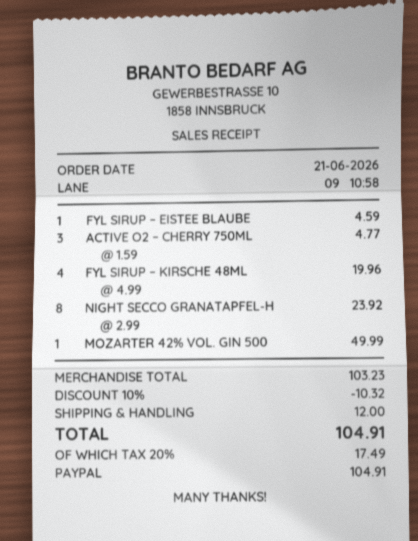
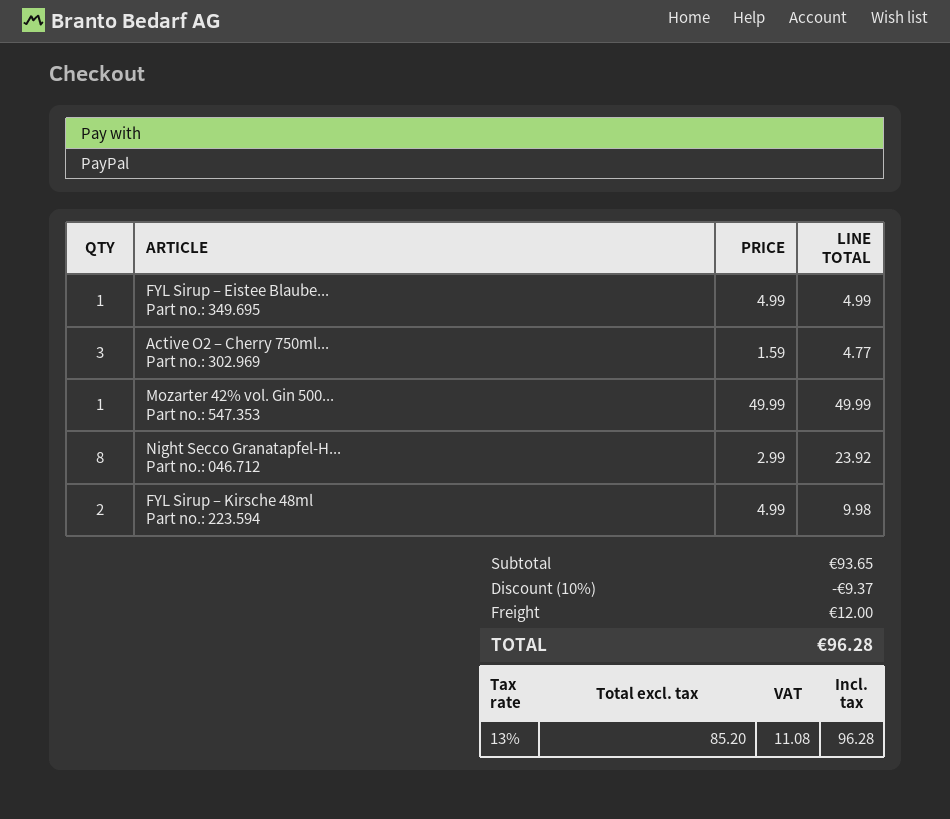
FYL SIRUP – EISTEE BLAUBE: 1 x 4.59 = 4.59 -> 1 x 4.99 = 4.99
FYL SIRUP – KIRSCHE 48ML: 4 x 4.99 = 19.96 -> 2 x 4.99 = 9.98
subtotal: 103.23 -> 93.65
discount: 10% = 10.32 -> 10% = 9.37
tax: 20% = 17.49 -> 13% = 11.08
total: 104.91 -> 96.28

